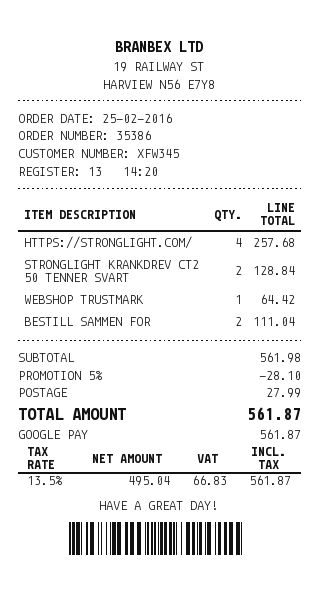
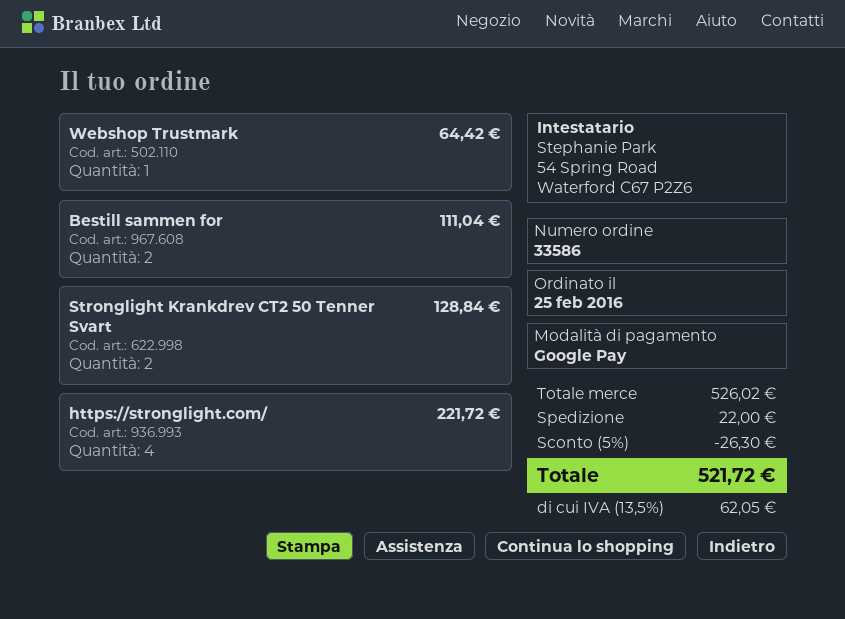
order number: 35386 -> 33586
HTTPS://STRONGLIGHT.COM/: 4 for 257.68 -> 4 for 221.72
subtotal: 561.98 -> 526.02
discount: 5% = 28.10 -> 5% = 26.30
shipping: 27.99 -> 22.00
tax: 13.5% = 66.83 -> 13.5% = 62.05
total: 561.87 -> 521.72

